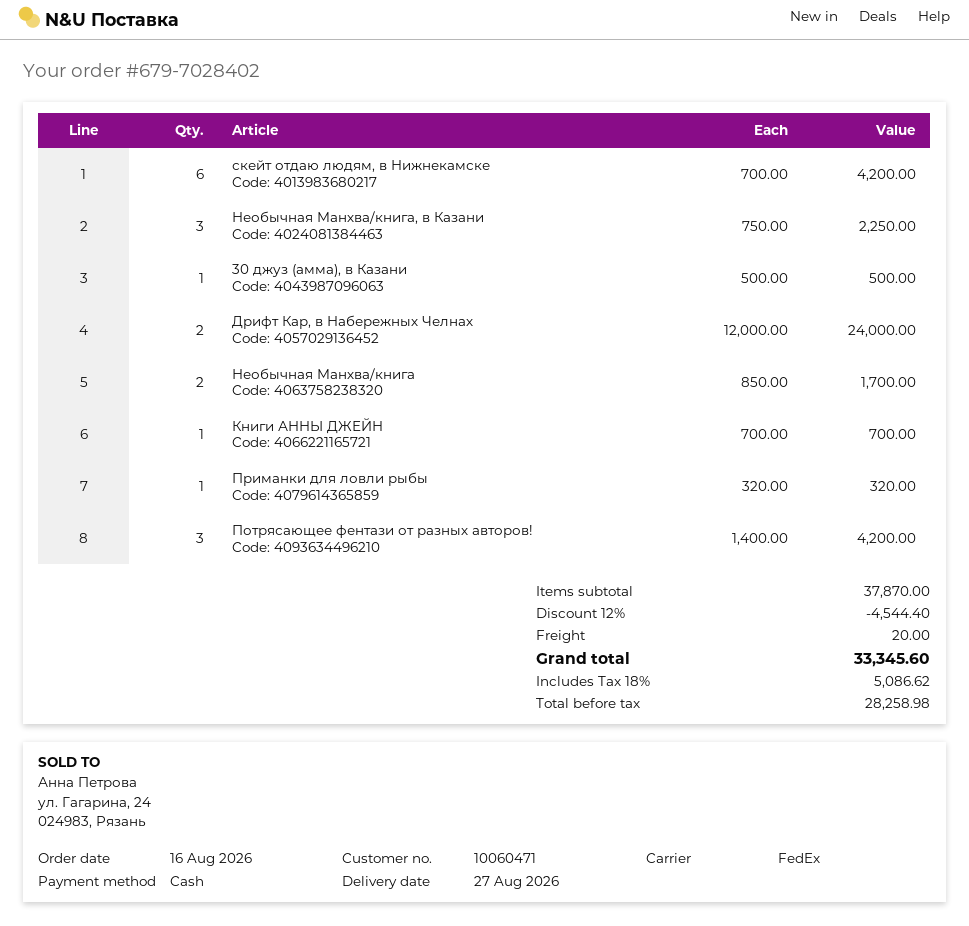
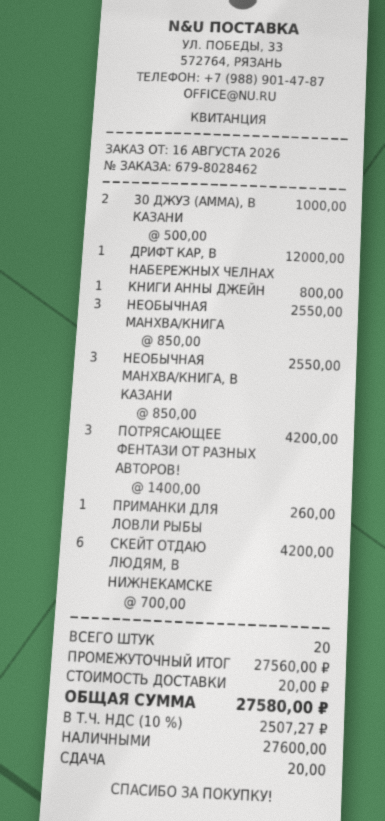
order number: 679-7028402 -> 679-8028462
Необычная Манхва/книга, в Казани: 3 x 750.00 = 2250.00 -> 3 x 850.00 = 2550.00
30 джуз (амма), в Казани: 1 x 500.00 = 500.00 -> 2 x 500.00 = 1000.00
Дрифт Кар, в Набережных Челнах: 2 x 12000.00 = 24000.00 -> 1 x 12000.00 = 12000.00
Необычная Манхва/книга: 2 x 850.00 = 1700.00 -> 3 x 850.00 = 2550.00
Книги АННЫ ДЖЕЙН: 1 x 700.00 = 700.00 -> 1 x 800.00 = 800.00
Приманки для ловли рыбы: 1 x 320.00 = 320.00 -> 1 x 260.00 = 260.00
subtotal: 37870.00 -> 27560.00
discount: 12% = 4544.40 -> none
tax: 18% = 5086.62 -> 10% = 2507.27
total: 33345.60 -> 27580.00

